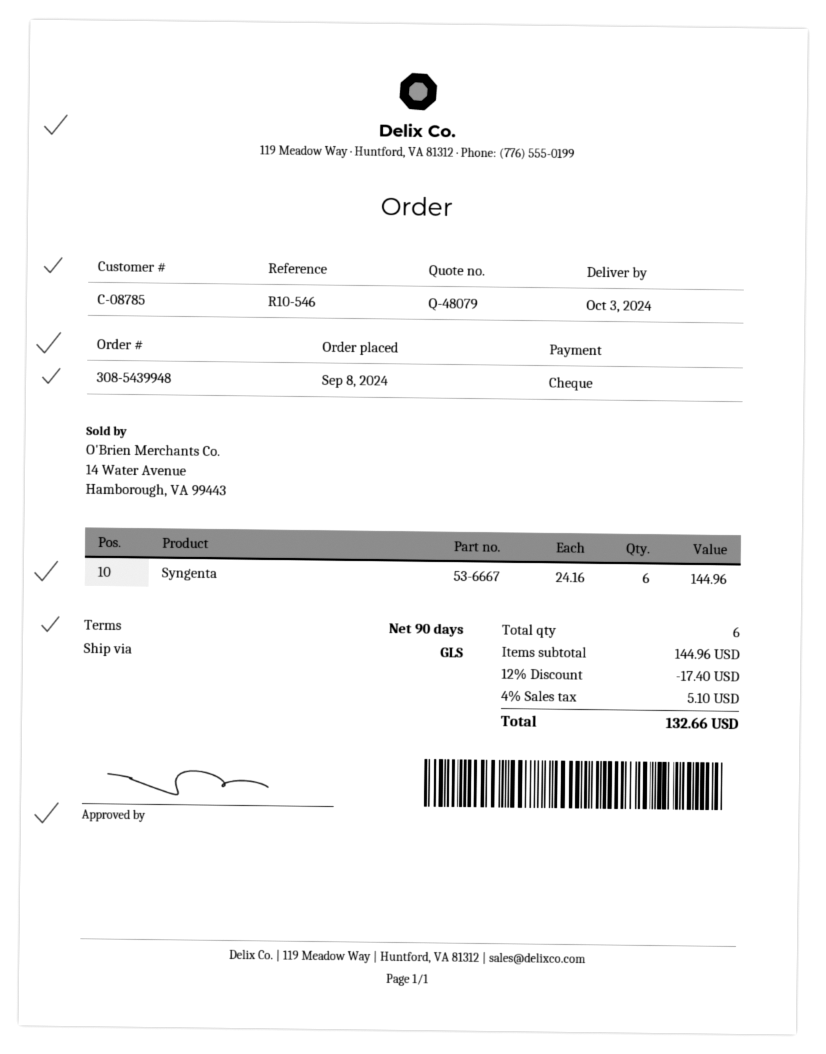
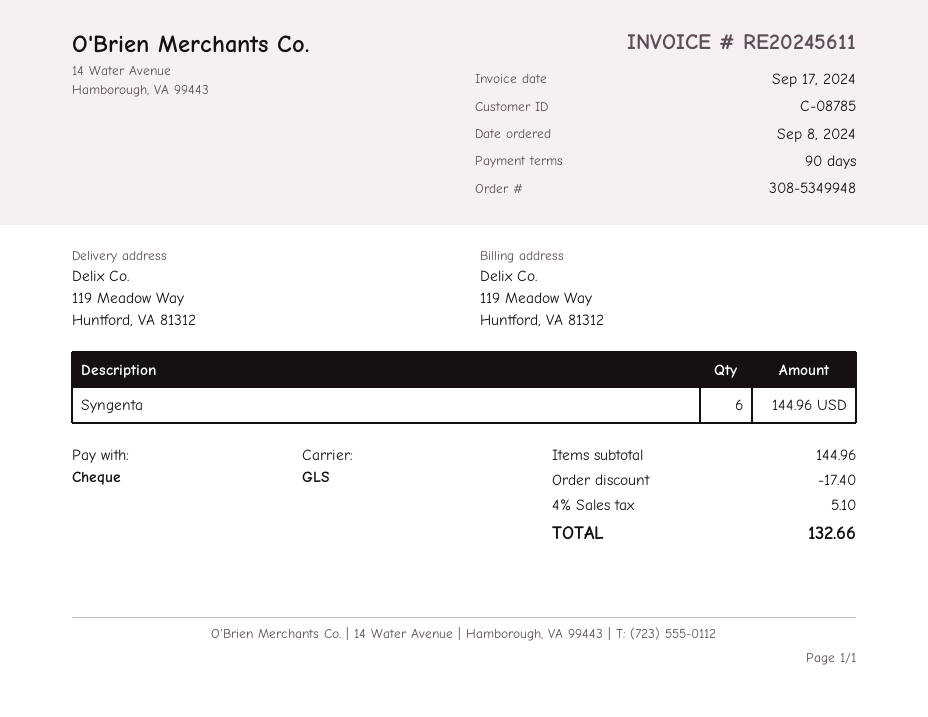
order number: 308-5439948 -> 308-5349948

